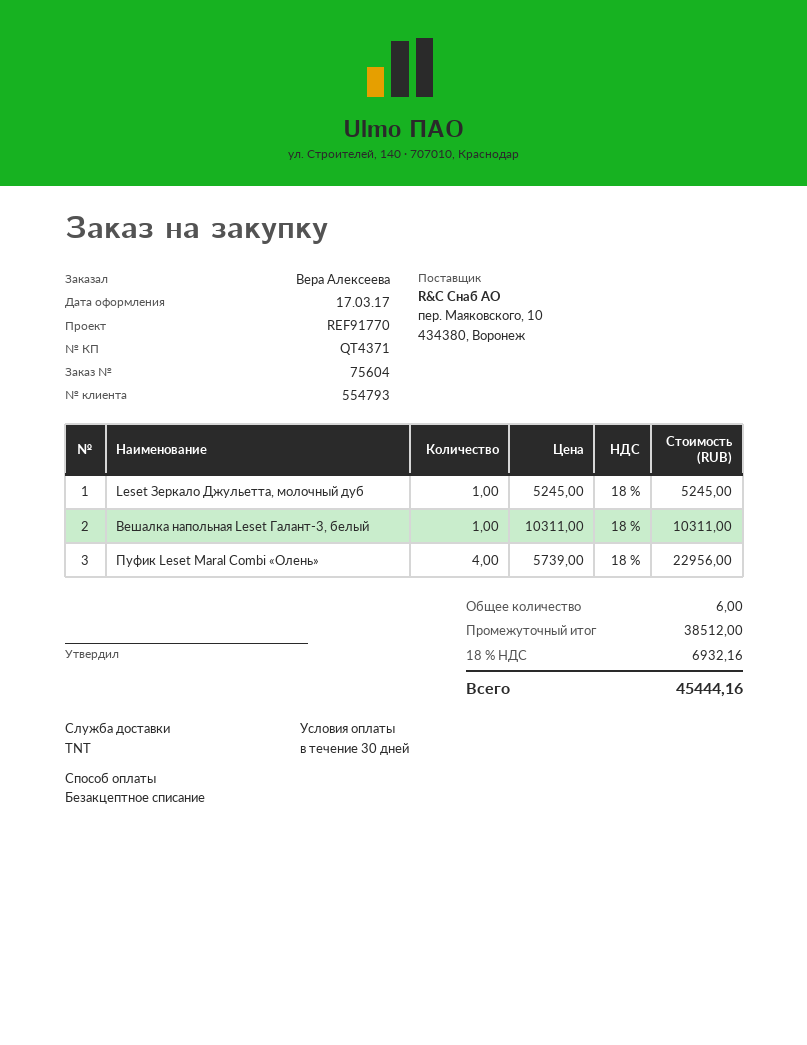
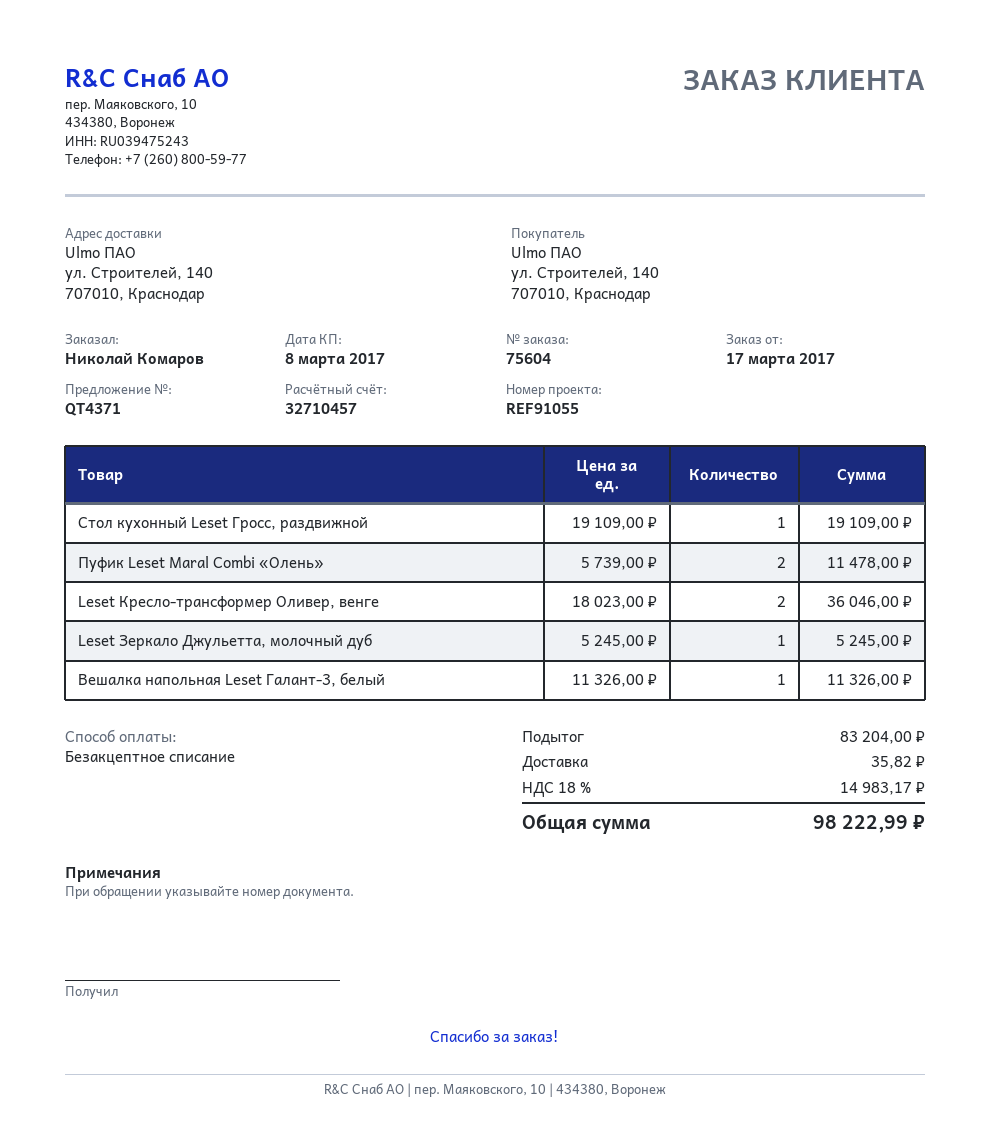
reference: REF91770 -> REF91055
ordered by: Вера Алексеева -> Николай Комаров
Вешалка напольная Leset Галант-3, белый: 1 x 10311.00 = 10311.00 -> 1 x 11326.00 = 11326.00
Пуфик Leset Maral Combi «Олень»: 4 x 5739.00 = 22956.00 -> 2 x 5739.00 = 11478.00
Стол кухонный Leset Гросс, раздвижной: none -> 1 x 19109.00 = 19109.00
Leset Кресло-трансформер Оливер, венге: none -> 2 x 18023.00 = 36046.00
subtotal: 38512.00 -> 83204.00
shipping: none -> 35.82
tax: 18% = 6932.16 -> 18% = 14983.17
total: 45444.16 -> 98222.99

